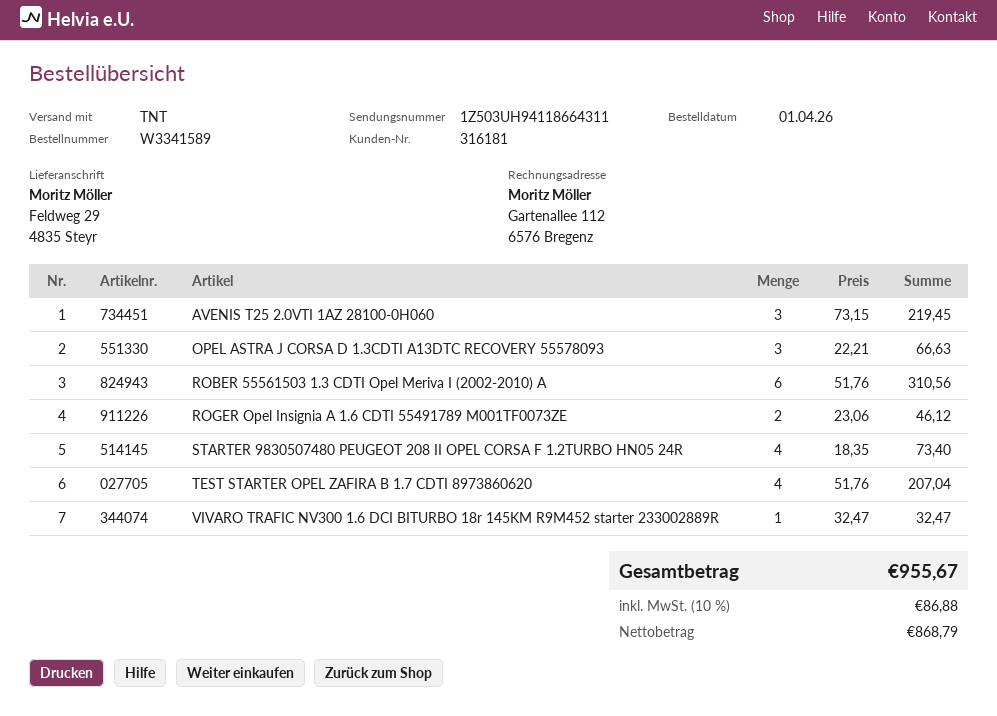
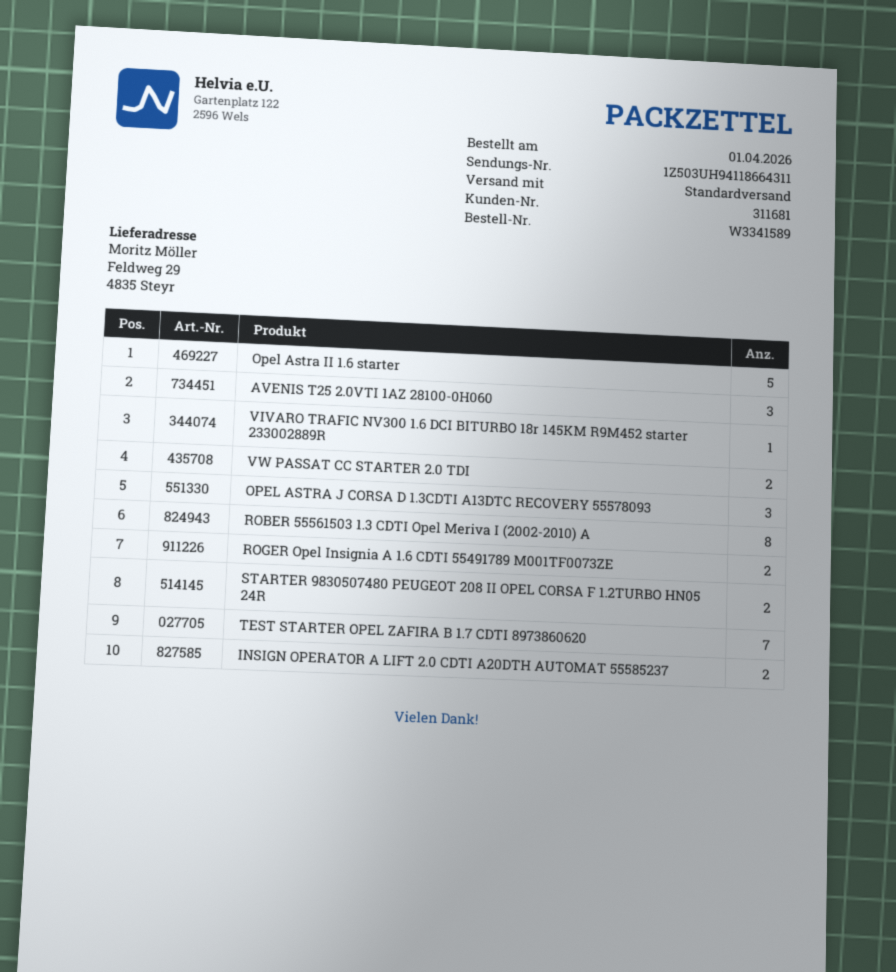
customer number: 316181 -> 311681
shipping method: TNT -> standard
ROBER 55561503 1.3 CDTI Opel Meriva I (2002-2010) A: 6 -> 8
STARTER 9830507480 PEUGEOT 208 II OPEL CORSA F 1.2TURBO HN05 24R: 4 -> 2
TEST STARTER OPEL ZAFIRA B 1.7 CDTI 8973860620: 4 -> 7
Opel Astra II 1.6 starter: none -> 5
VW PASSAT CC STARTER 2.0 TDI: none -> 2
INSIGN OPERATOR A LIFT 2.0 CDTI A20DTH AUTOMAT 55585237: none -> 2

